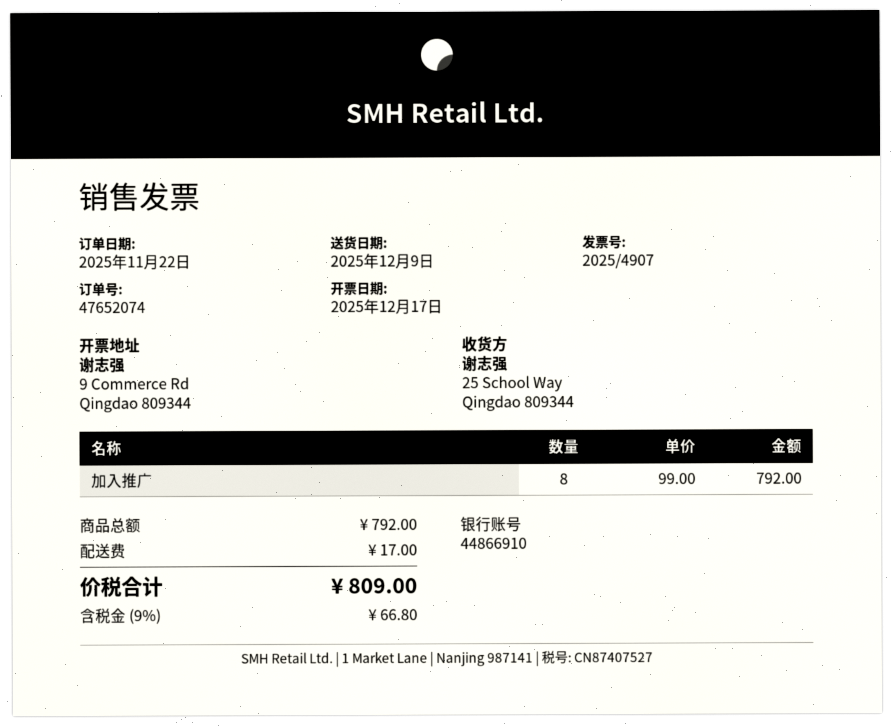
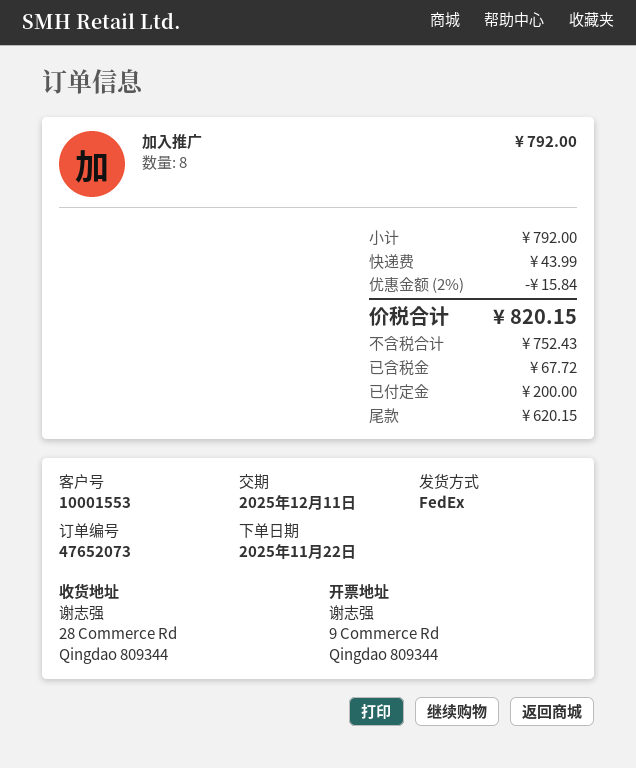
order number: 47652074 -> 47652073
delivery date: 2025-12-09 -> 2025-12-11
ship to: 25 School Way, Qingdao 809344 -> 28 Commerce Rd, Qingdao 809344
discount: none -> 2% = 15.84
shipping: 17.00 -> 43.99
tax: 66.80 -> 67.72
total: 809.00 -> 820.15

